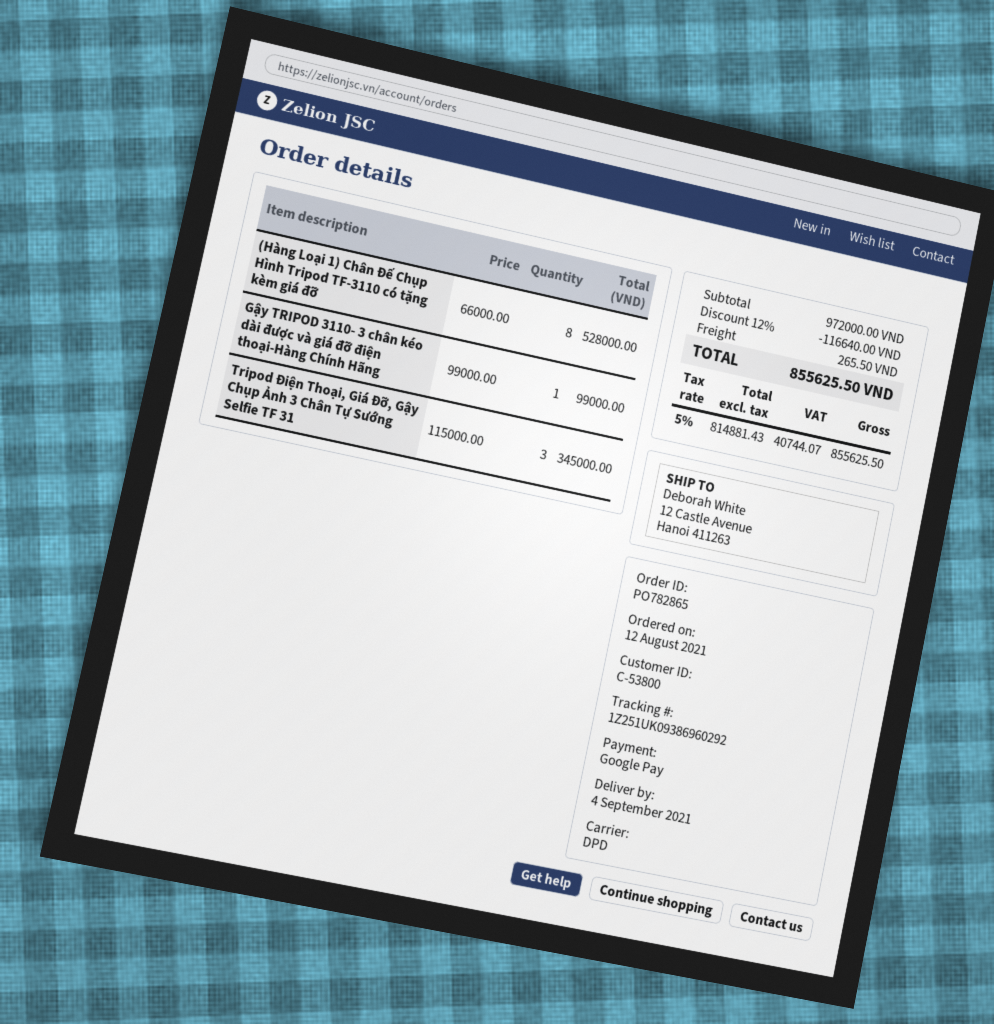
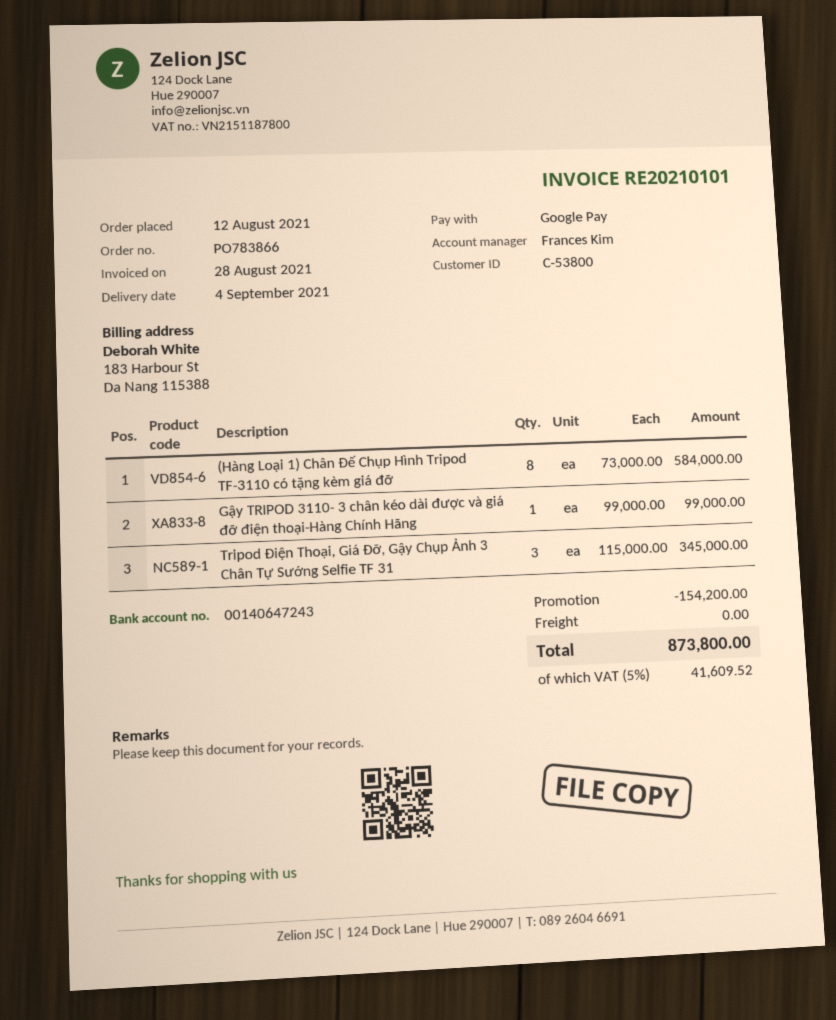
order number: PO782865 -> PO783866
(Hàng Loại 1) Chân Đế Chụp Hình Tripod TF-3110 có tặng kèm giá đỡ: 8 x 66000.00 = 528000.00 -> 8 x 73000.00 = 584000.00
discount: 116640.00 -> 154200.00
shipping: 265.50 -> 0.00
tax: 5% = 40744.07 -> 5% = 41609.52
total: 855625.50 -> 873800.00

